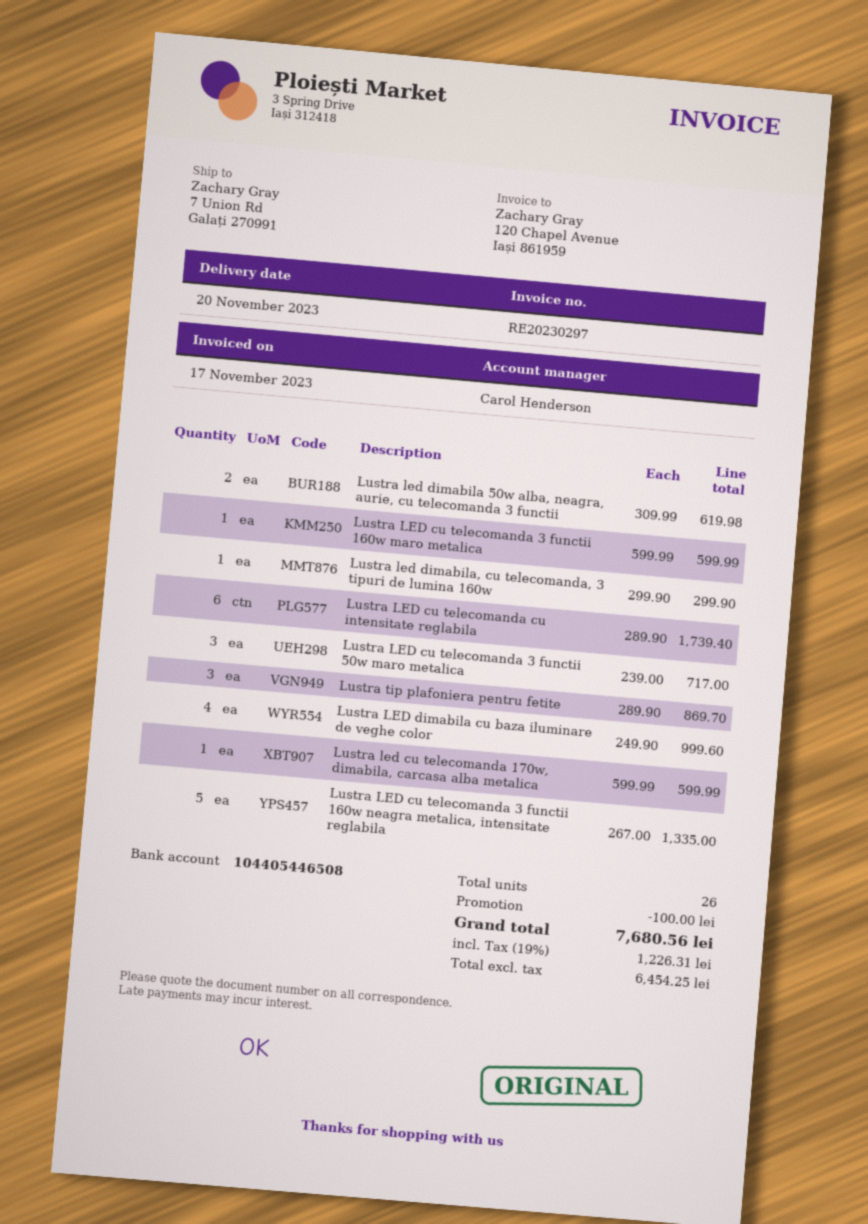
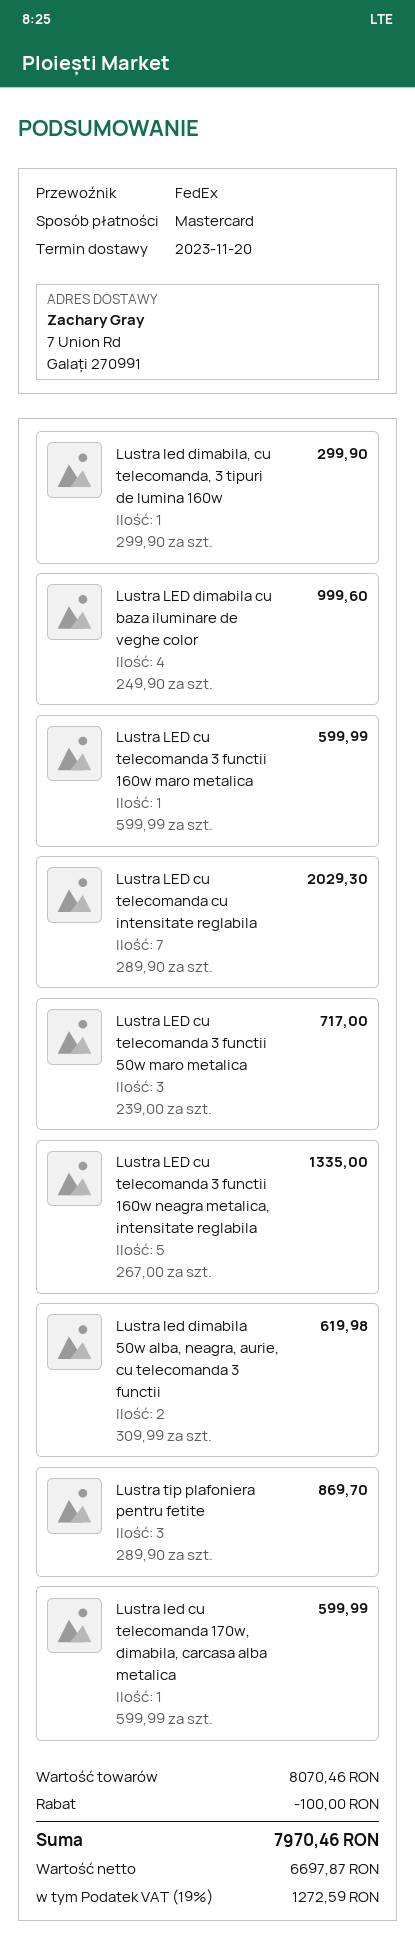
Lustra LED cu telecomanda cu intensitate reglabila: 6 x 289.90 = 1739.40 -> 7 x 289.90 = 2029.30
net: 6454.25 -> 6697.87
tax: 19% = 1226.31 -> 19% = 1272.59
total: 7680.56 -> 7970.46

